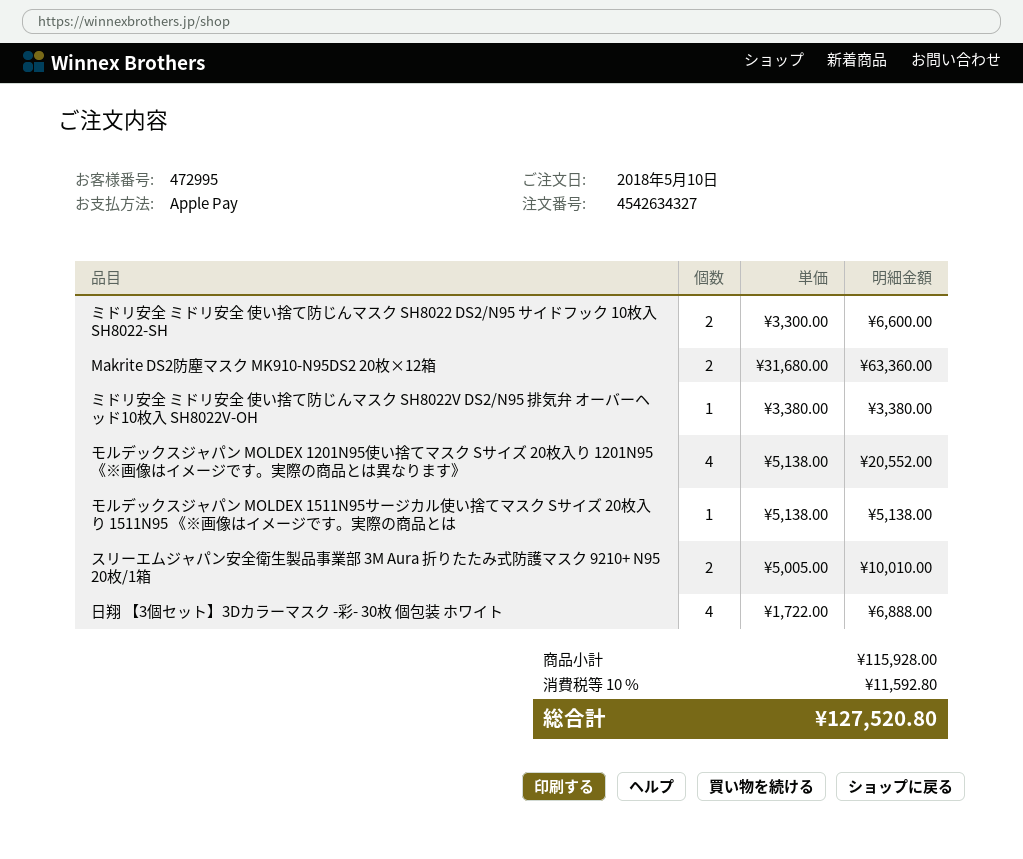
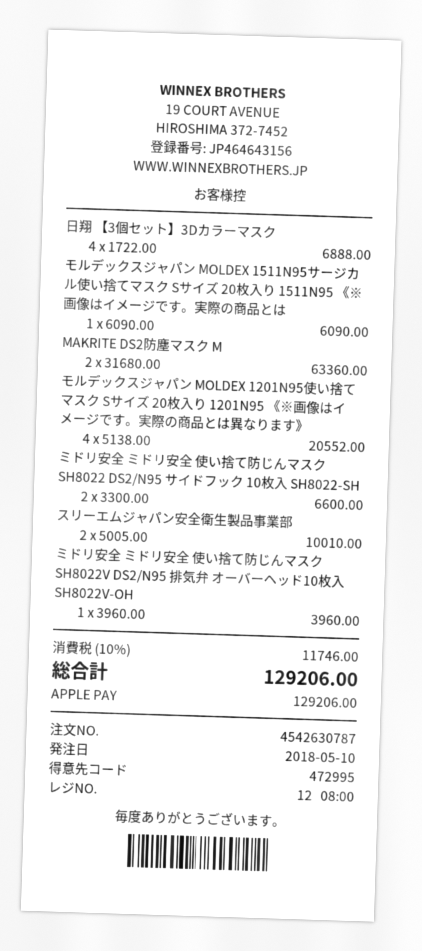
order number: 4542634327 -> 4542630787
ミドリ安全 ミドリ安全 使い捨て防じんマスク SH8022V DS2/N95 排気弁 オーバーヘッド10枚入 SH8022V-OH: 1 x 3380.00 = 3380.00 -> 1 x 3960.00 = 3960.00
モルデックスジャパン MOLDEX 1511N95サージカル使い捨てマスク Sサイズ 20枚入り 1511N95 《※画像はイメージです。実際の商品とは: 1 x 5138.00 = 5138.00 -> 1 x 6090.00 = 6090.00
tax: 10% = 11592.80 -> 10% = 11746.00
total: 127520.80 -> 129206.00

